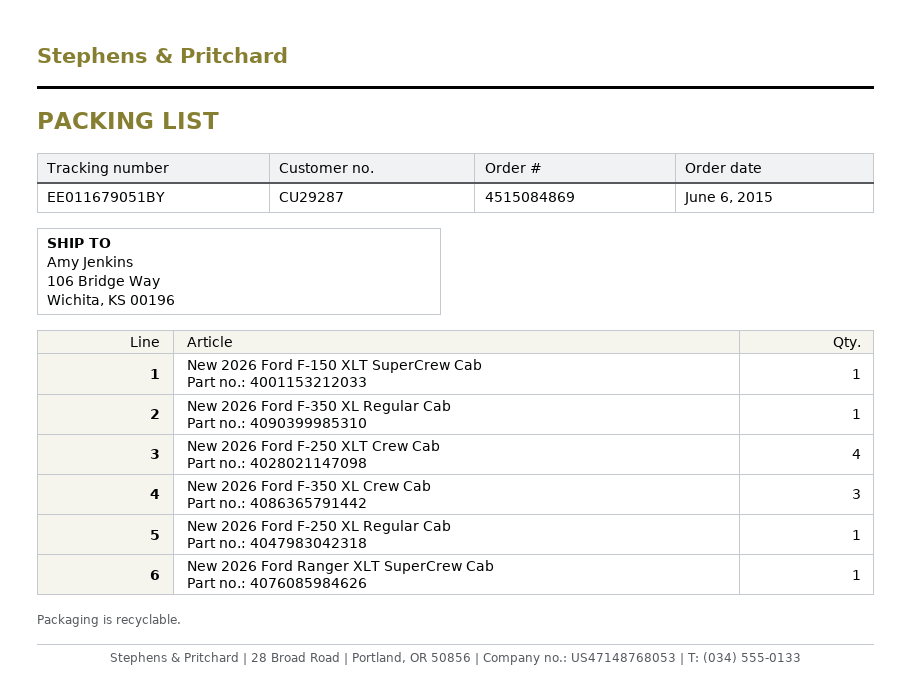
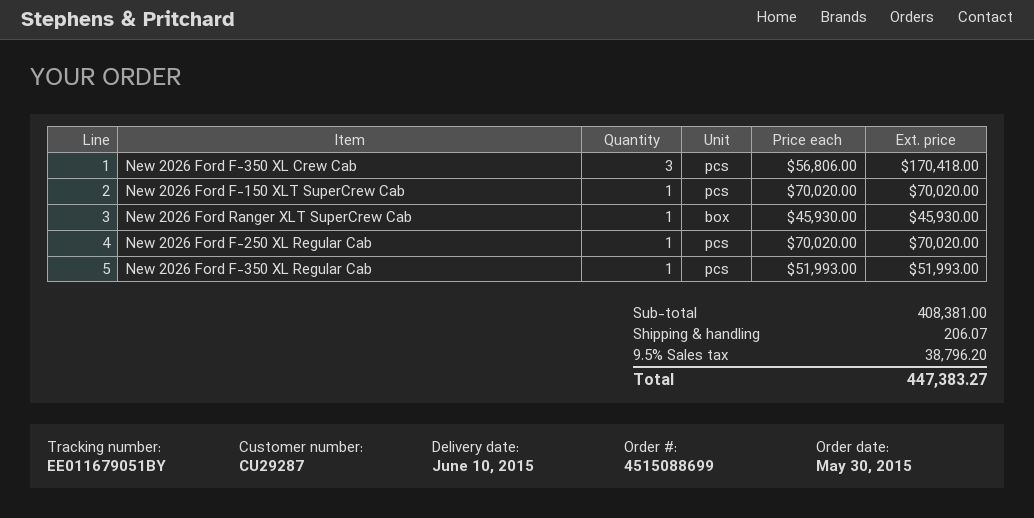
order number: 4515084869 -> 4515088699
order date: 2015-06-06 -> 2015-05-30
New 2026 Ford F-250 XLT Crew Cab: 4 -> none

